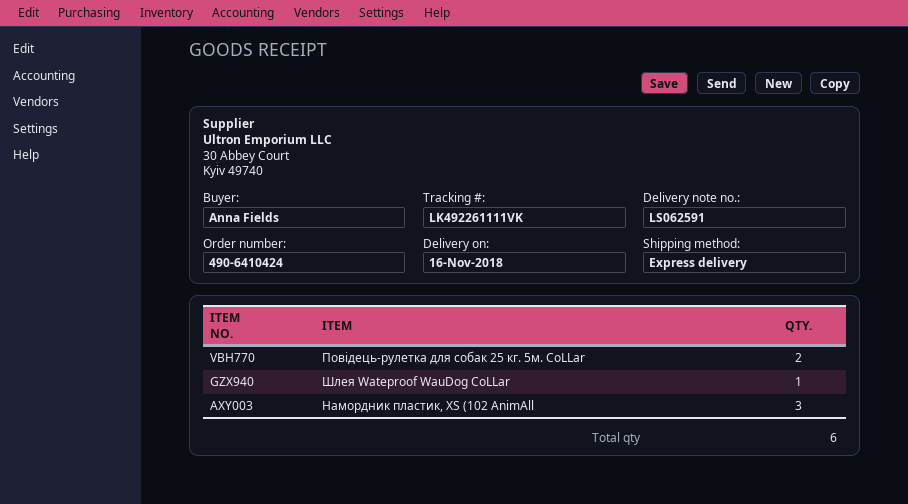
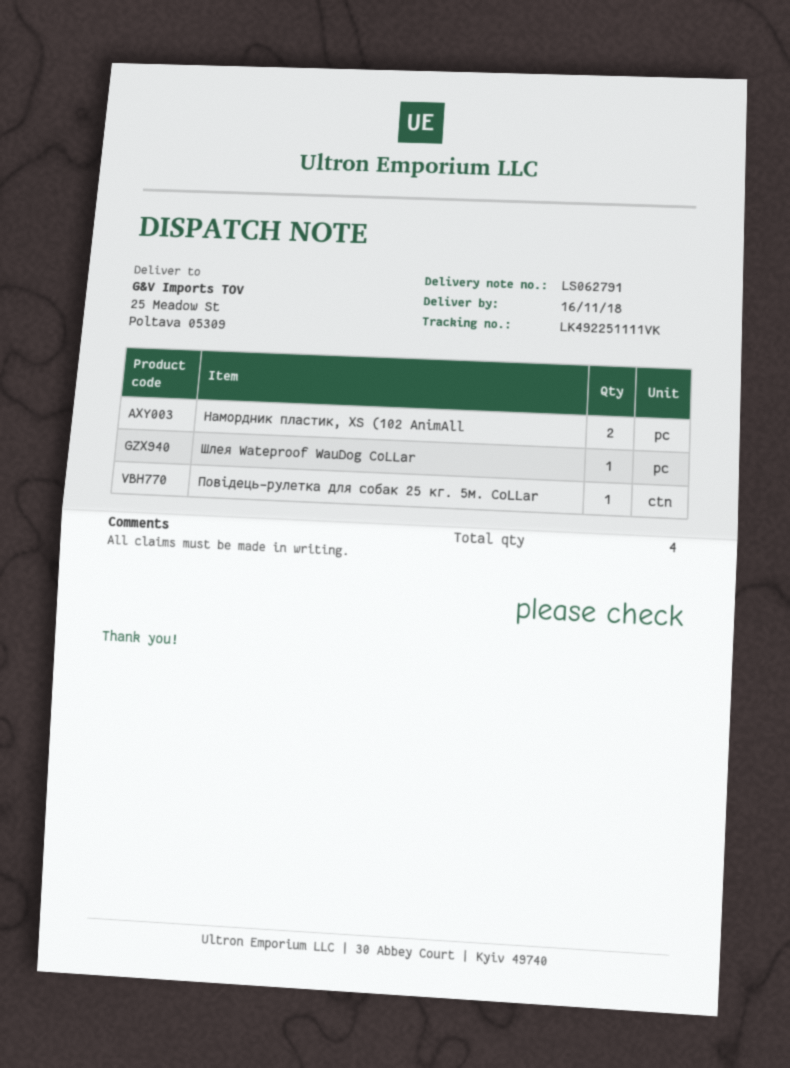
delivery note number: LS062591 -> LS062791
tracking number: LK492261111VK -> LK492251111VK
Повідець-рулетка для собак 25 кг. 5м. CoLLar: 2 -> 1
Намордник пластик, XS (102 AnimAll: 3 -> 2
total quantity: 6 -> 4

